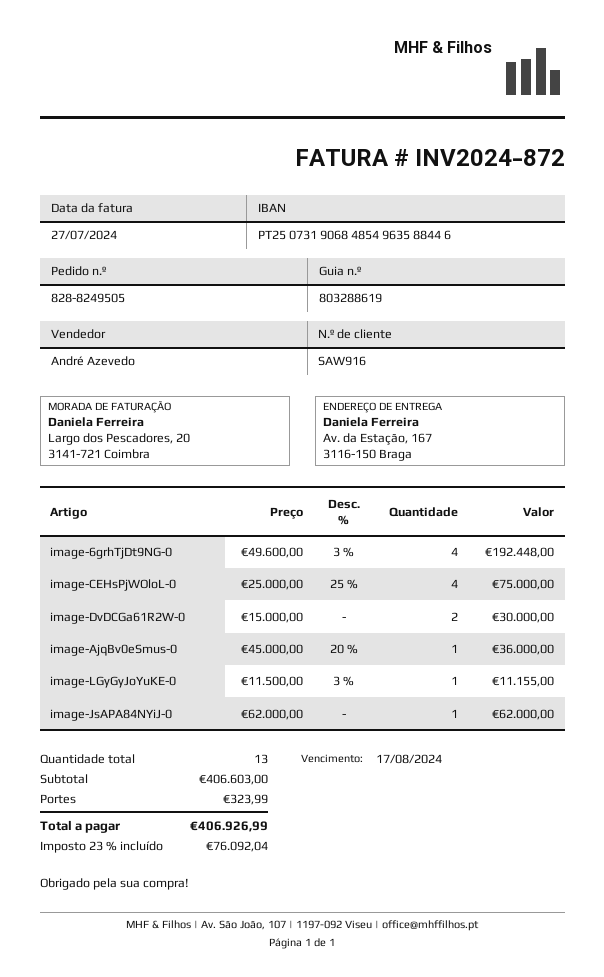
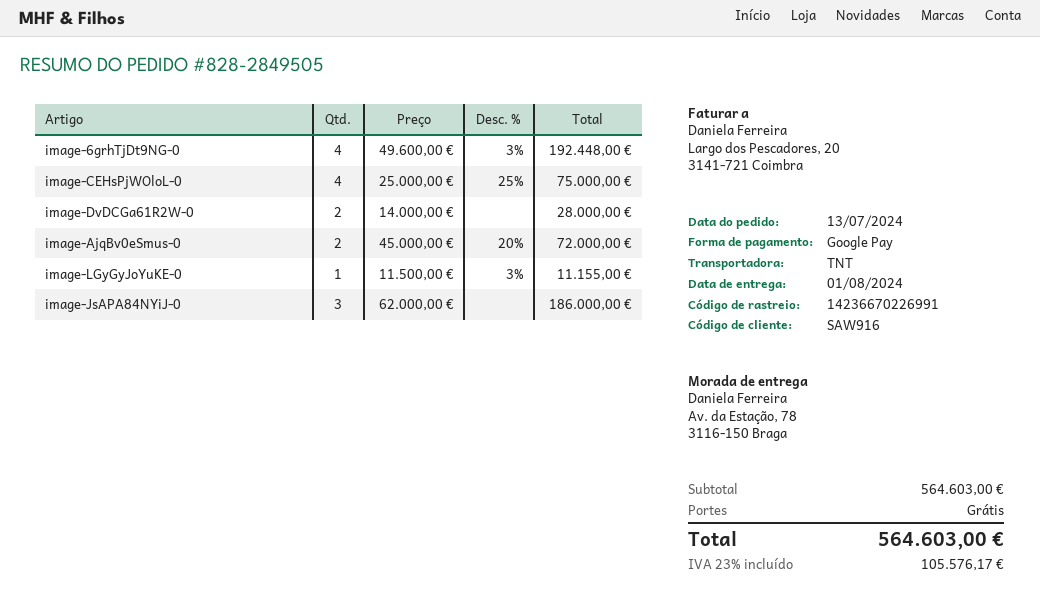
order number: 828-8249505 -> 828-2849505
ship to: Av. da Estação, 167, 3116-150 Braga -> Av. da Estação, 78, 3116-150 Braga
image-DvDCGa61R2W-0: 2 x 15000.00 = 30000.00 -> 2 x 14000.00 = 28000.00
image-AjqBv0eSmus-0: 1 x 45000.00 - 20% = 36000.00 -> 2 x 45000.00 - 20% = 72000.00
image-JsAPA84NYiJ-0: 1 x 62000.00 = 62000.00 -> 3 x 62000.00 = 186000.00
subtotal: 406603.00 -> 564603.00
shipping: 323.99 -> 0.00
tax: 23% = 76092.04 -> 23% = 105576.17
total: 406926.99 -> 564603.00

